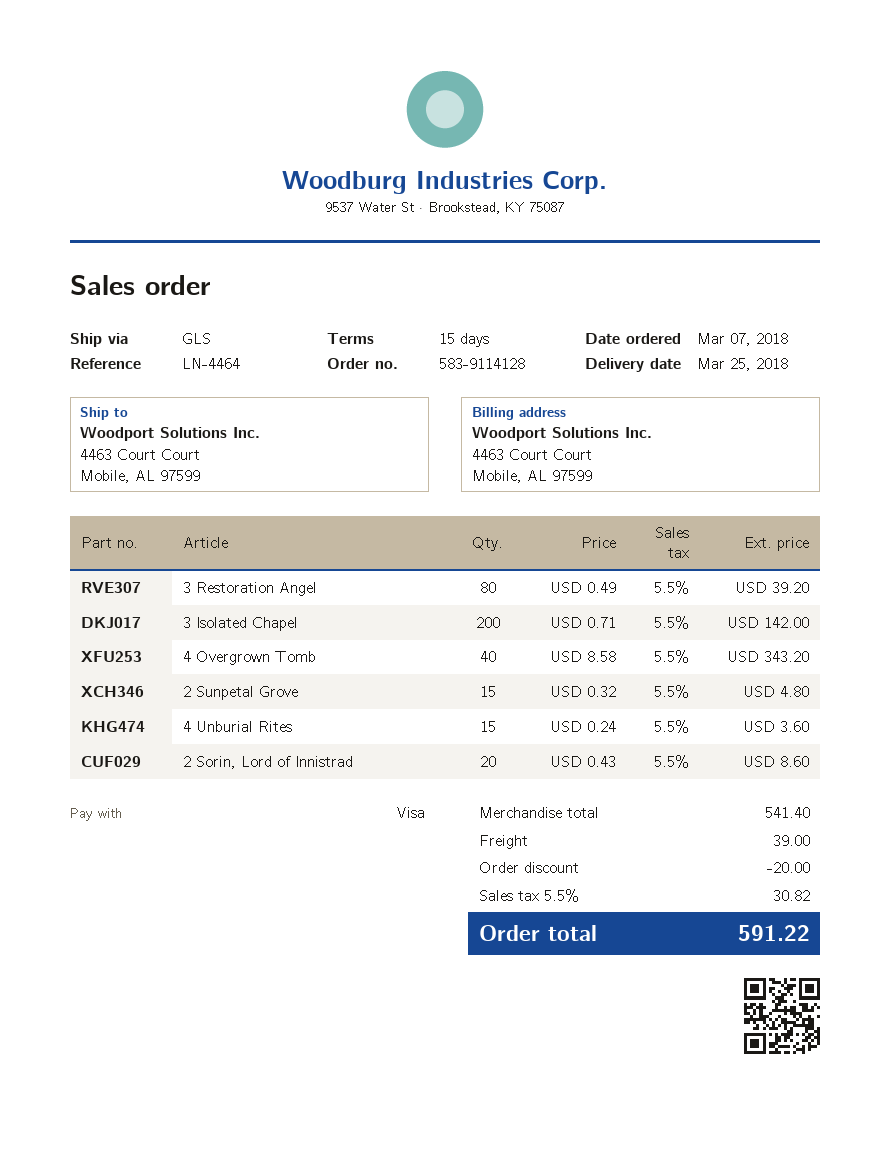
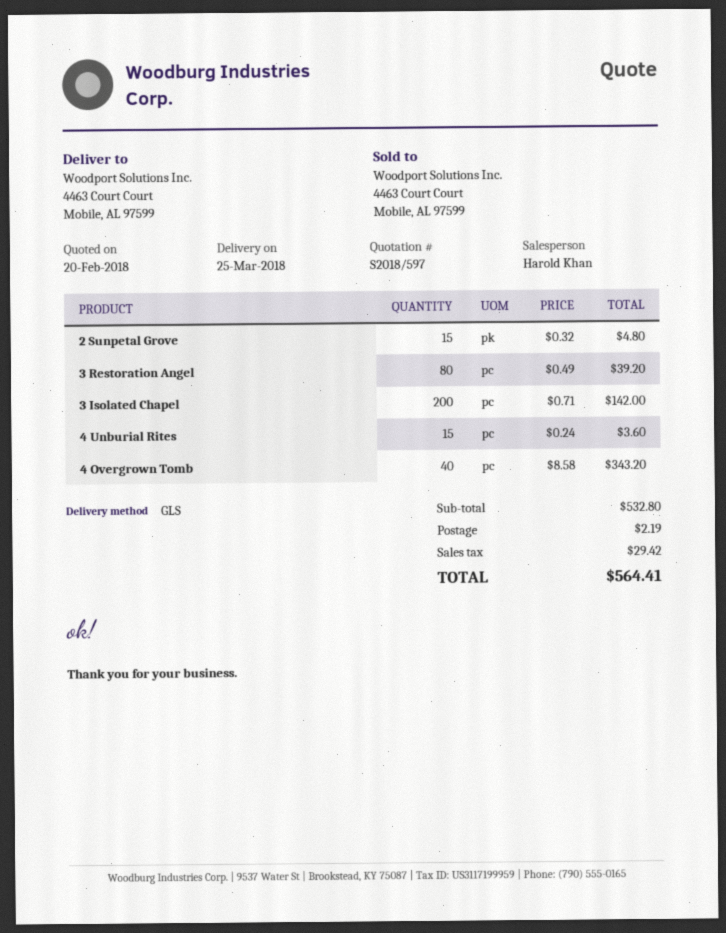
2 Sorin, Lord of Innistrad: 20 x 0.43 = 8.60 -> none
subtotal: 541.40 -> 532.80
discount: 20.00 -> none
shipping: 39.00 -> 2.19
tax: 30.82 -> 29.42
total: 591.22 -> 564.41

